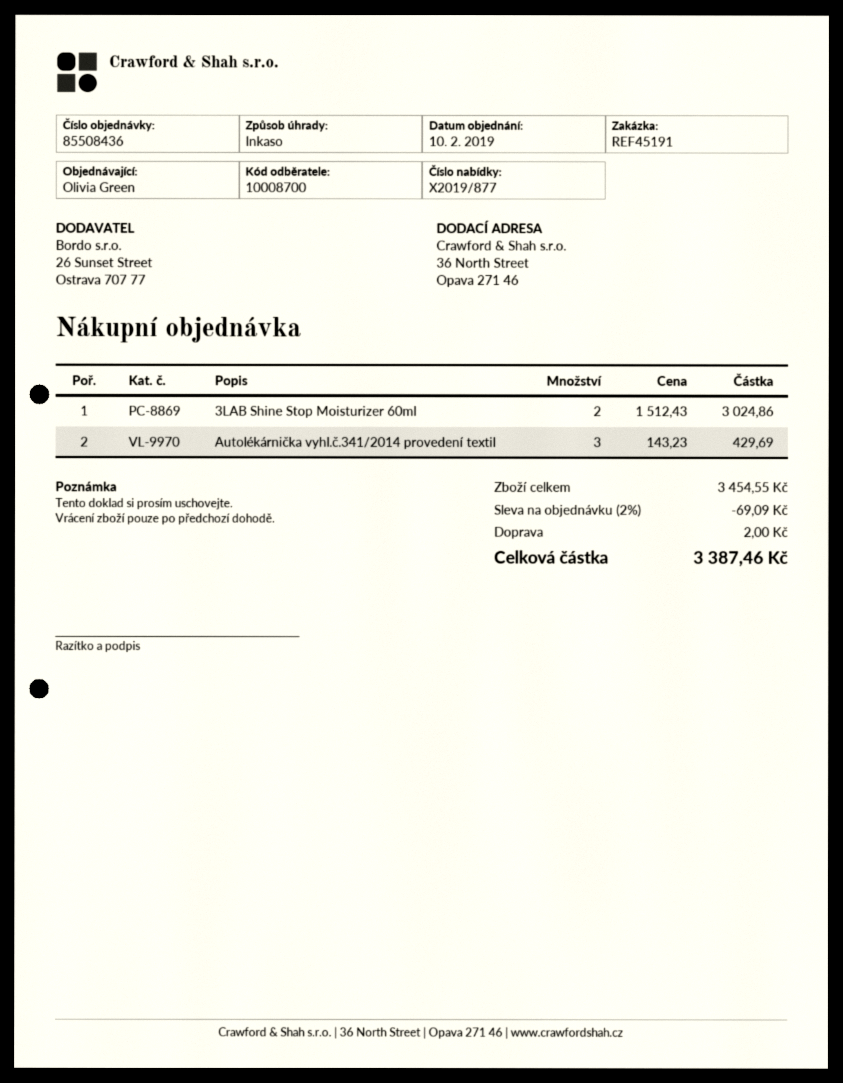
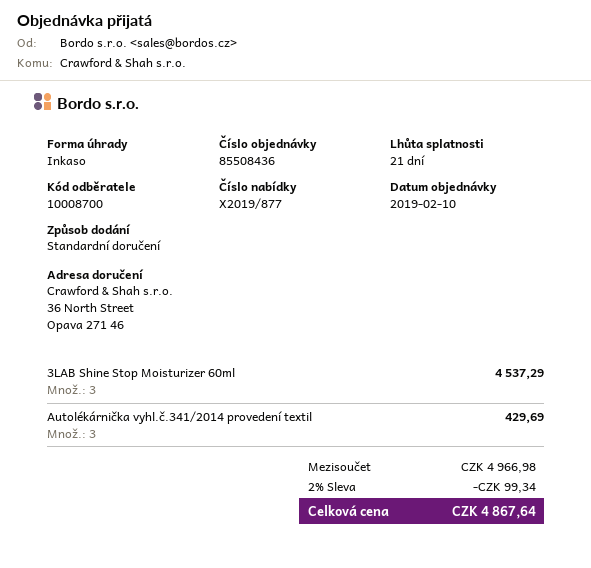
3LAB Shine Stop Moisturizer 60ml: 2 for 3024.86 -> 3 for 4537.29
subtotal: 3454.55 -> 4966.98
discount: 2% = 69.09 -> 2% = 99.34
shipping: 2.00 -> none
total: 3387.46 -> 4867.64

